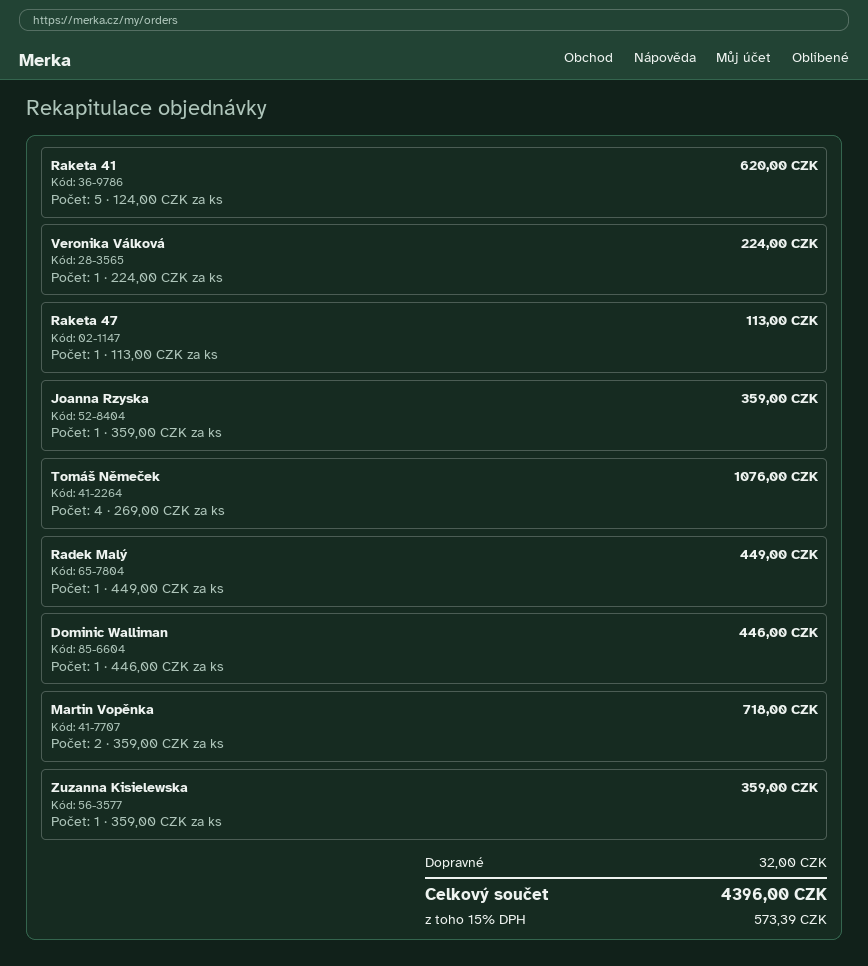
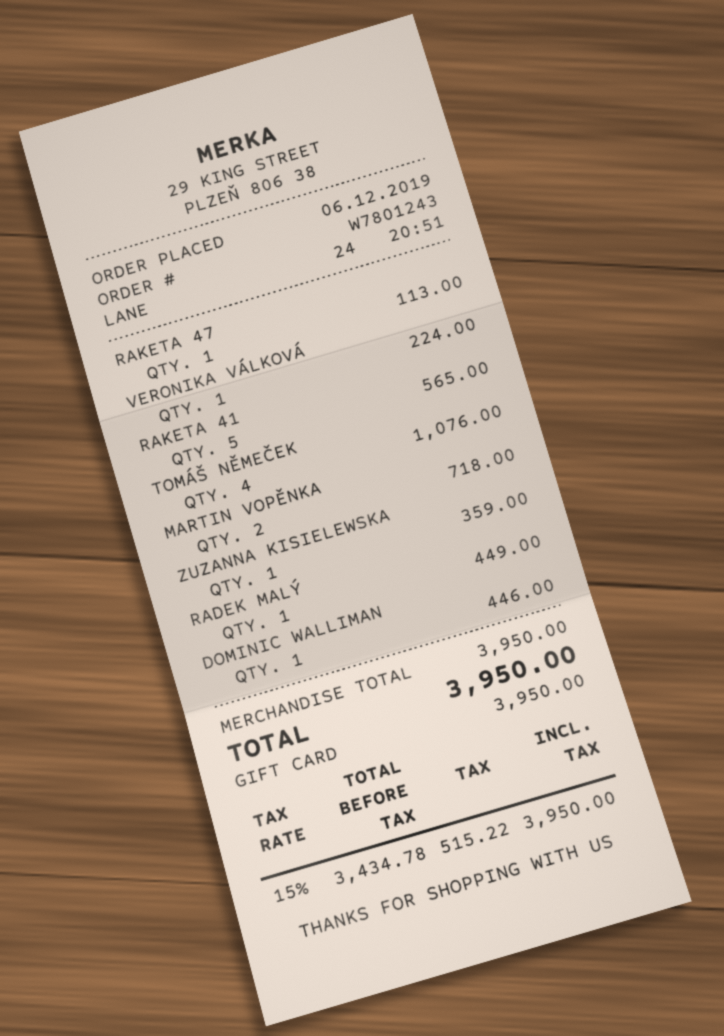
Raketa 41: 5 for 620.00 -> 5 for 565.00
Joanna Rzyska: 1 for 359.00 -> none
shipping: 32.00 -> none
tax: 15% = 573.39 -> 15% = 515.22
total: 4396.00 -> 3950.00

